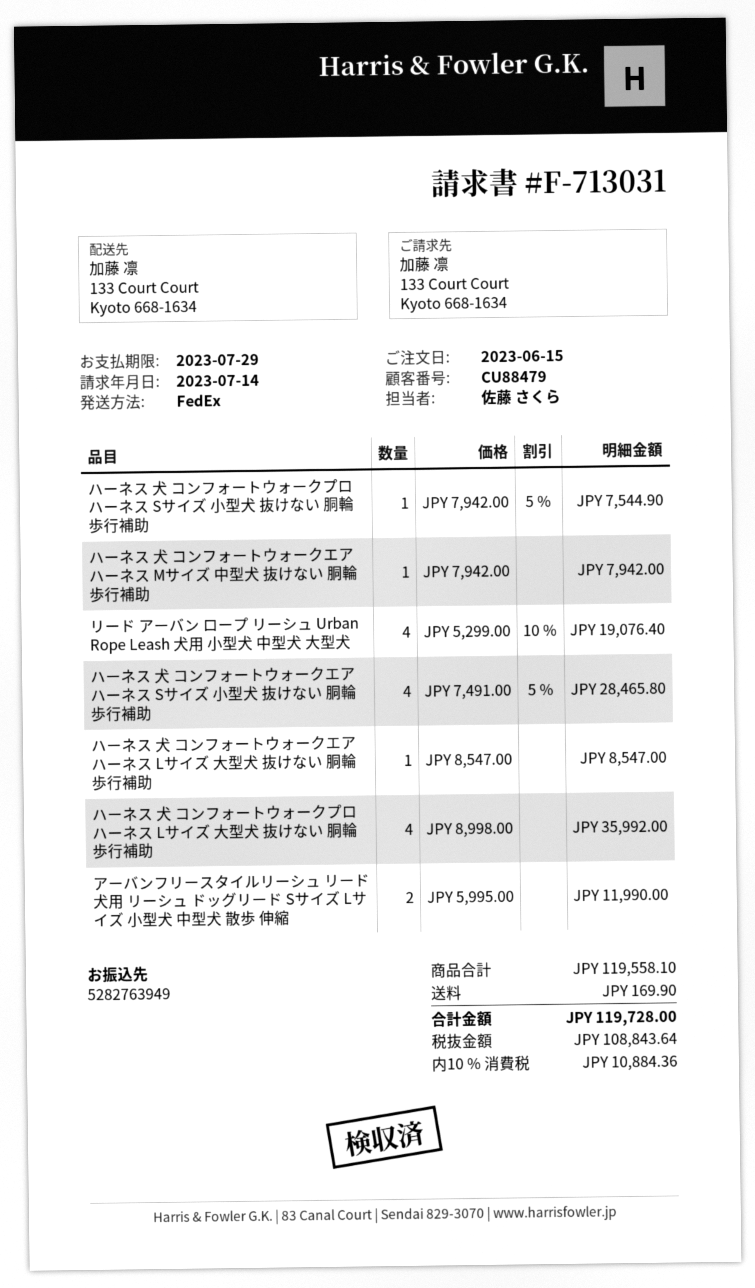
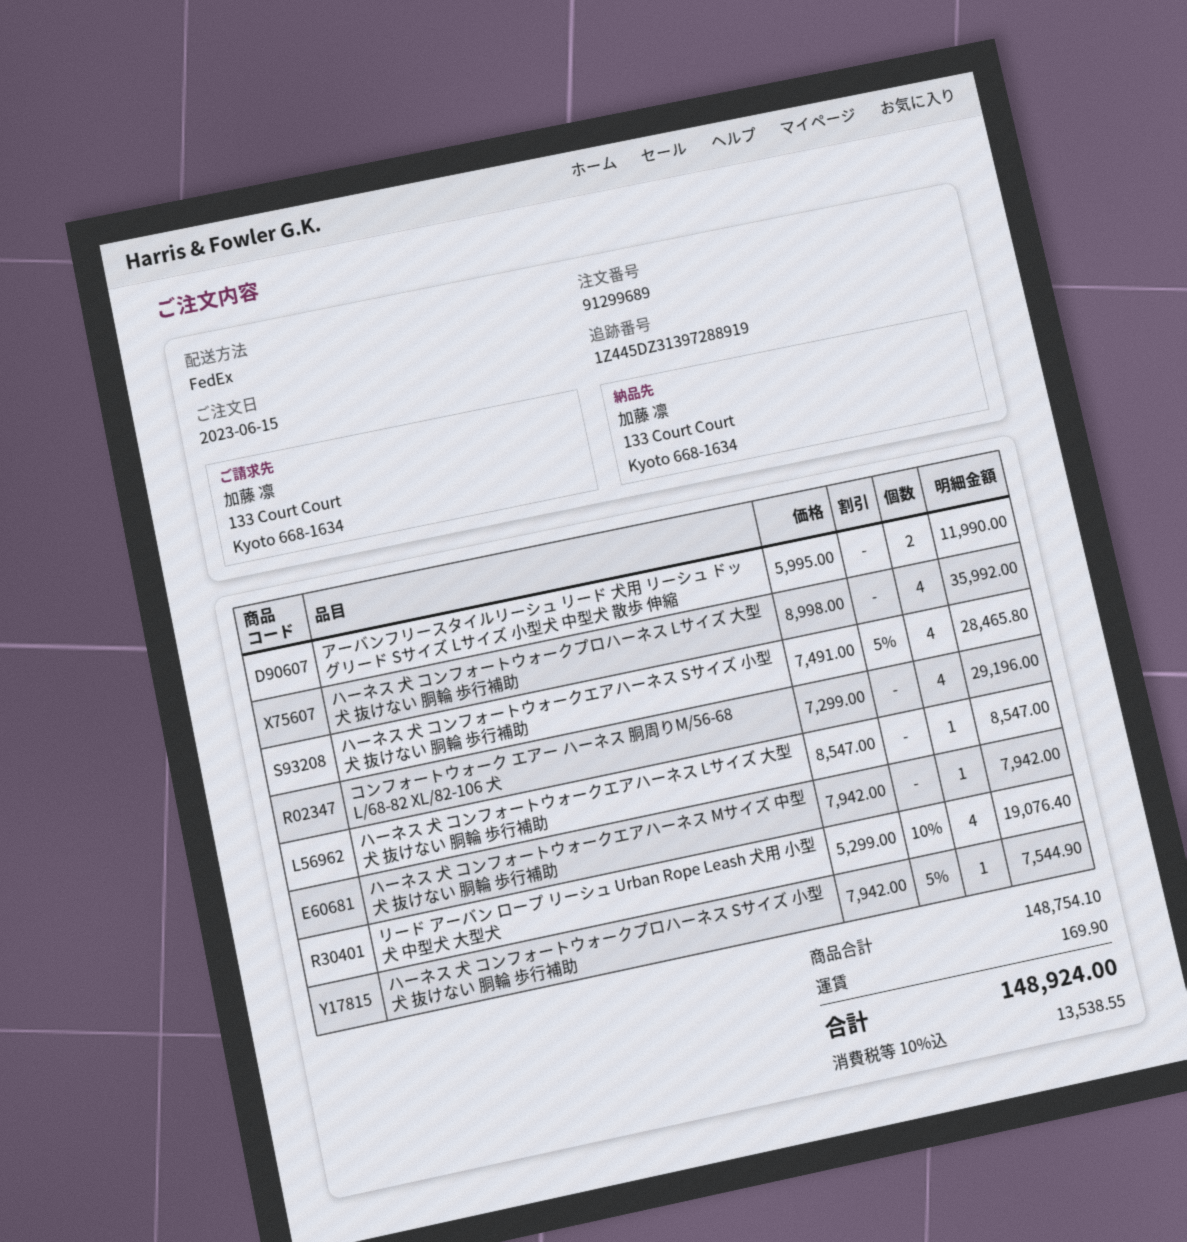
コンフォートウォーク エアー ハーネス 胴周りM/56-68 L/68-82 XL/82-106 犬: none -> 4 x 7299.00 = 29196.00
subtotal: 119558.10 -> 148754.10
tax: 10% = 10884.36 -> 10% = 13538.55
total: 119728.00 -> 148924.00

